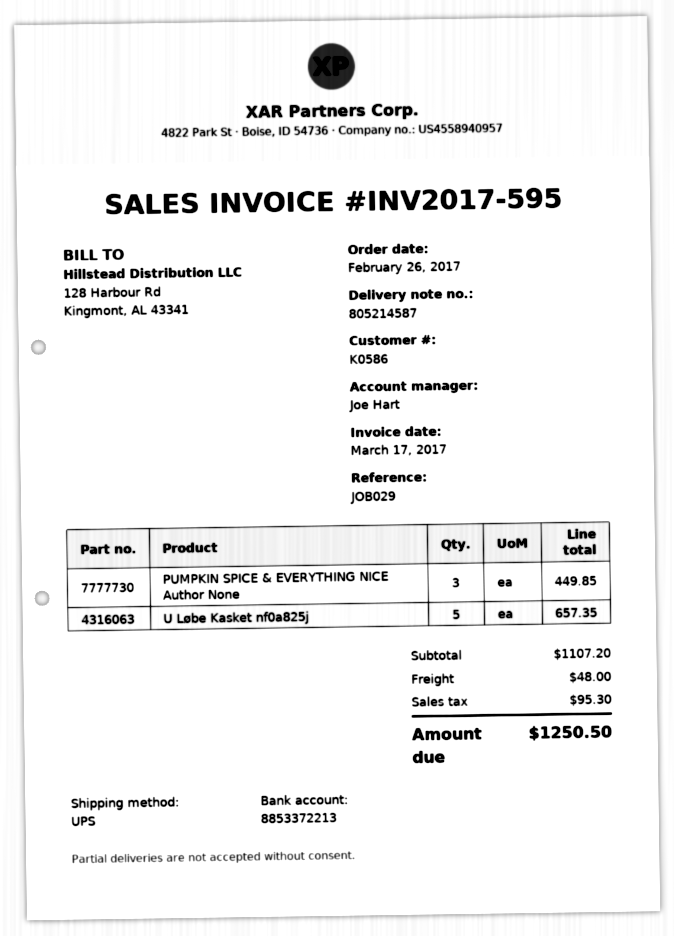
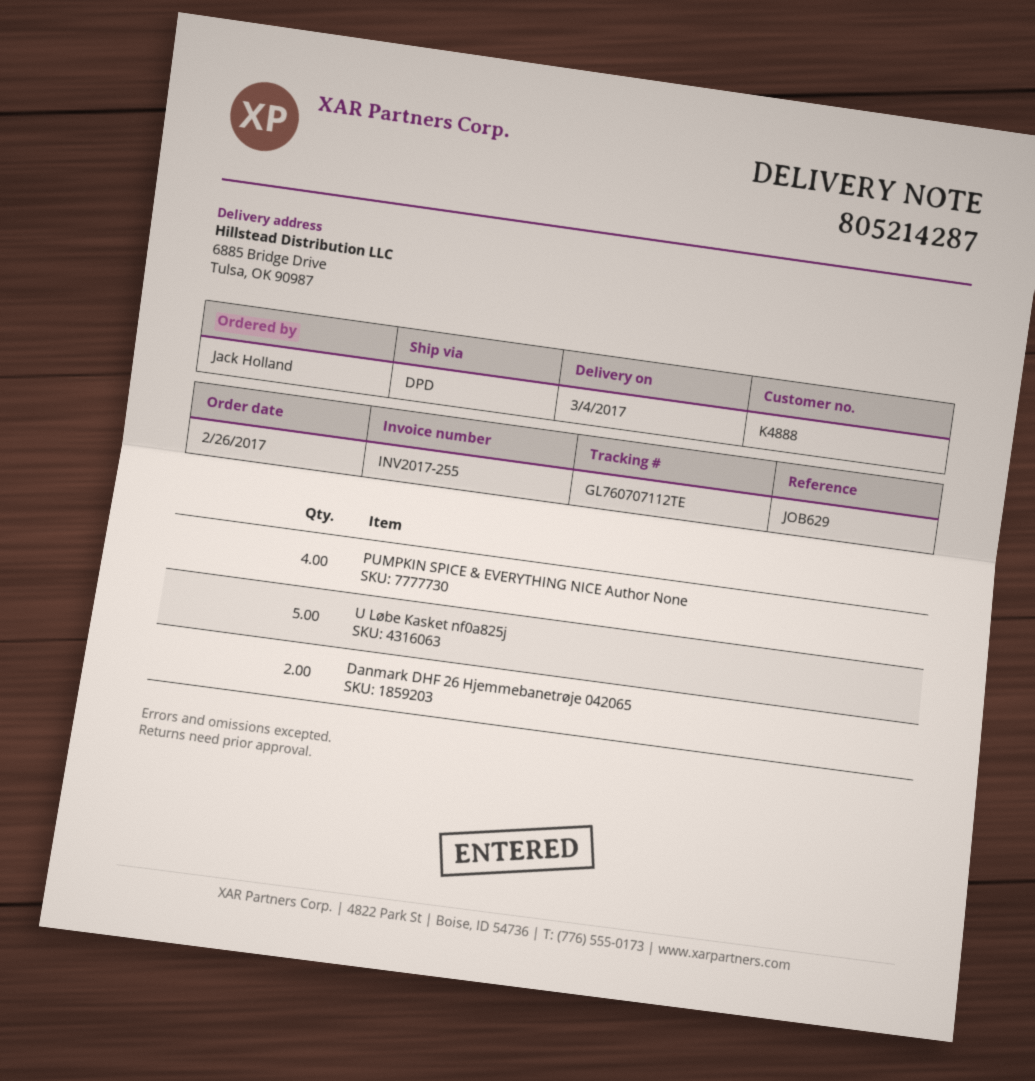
delivery note number: 805214587 -> 805214287
invoice number: INV2017-595 -> INV2017-255
customer number: K0586 -> K4888
reference: JOB029 -> JOB629
shipping method: UPS -> DPD
PUMPKIN SPICE & EVERYTHING NICE Author None: 3 -> 4
Danmark DHF 26 Hjemmebanetrøje 042065: none -> 2

